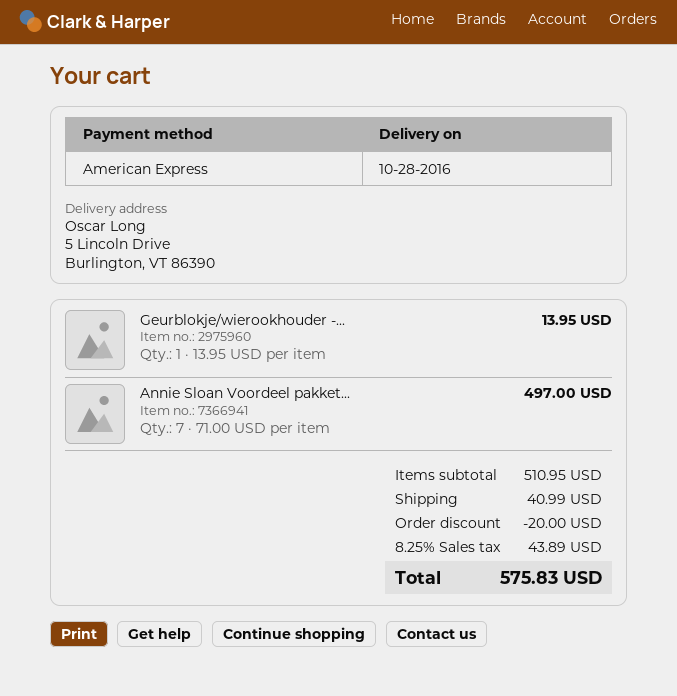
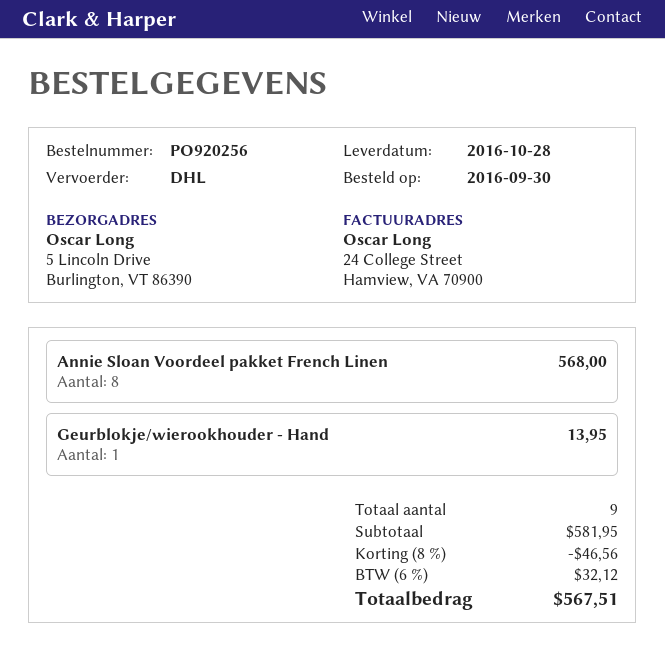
Annie Sloan Voordeel pakket...: 7 for 497.00 -> 8 for 568.00
subtotal: 510.95 -> 581.95
discount: 20.00 -> 46.56
shipping: 40.99 -> none
tax: 8.25% = 43.89 -> 6% = 32.12
total: 575.83 -> 567.51

